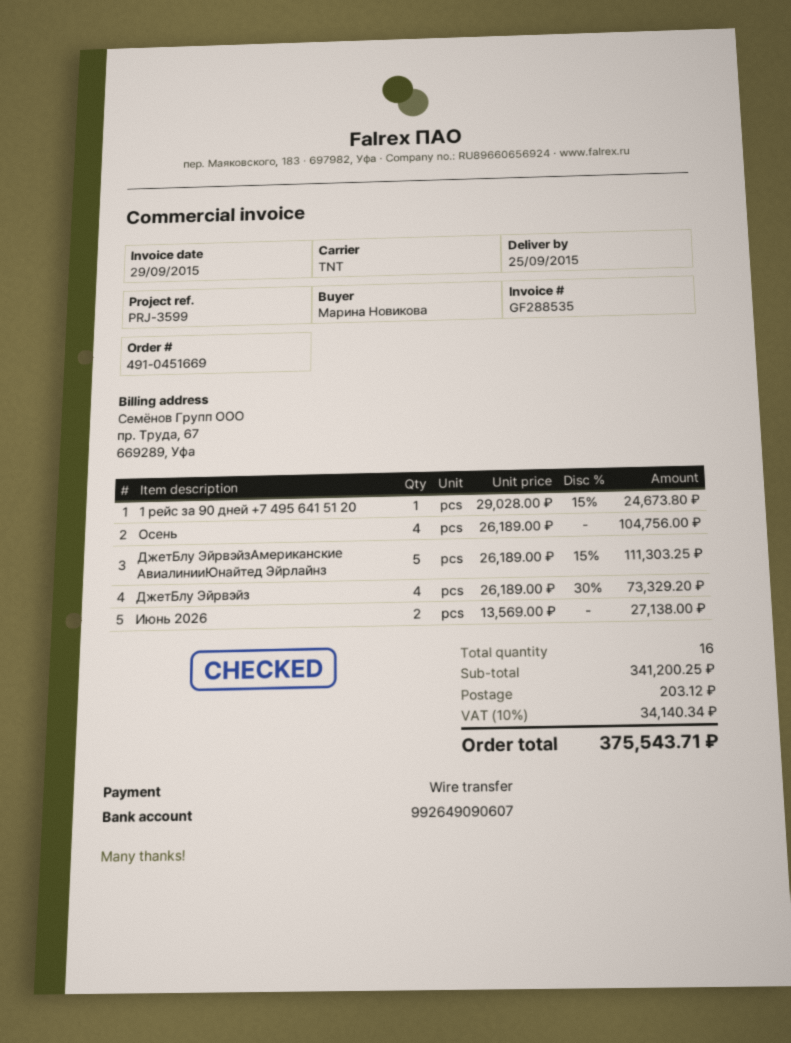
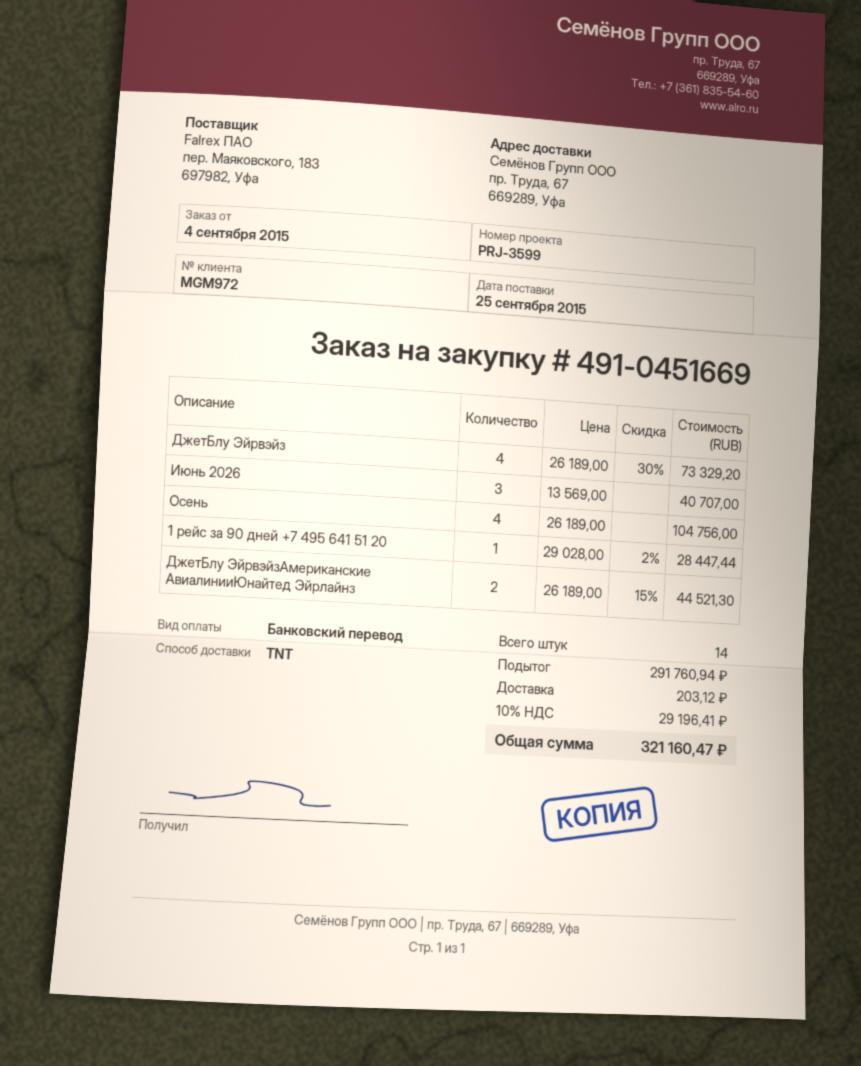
1 рейс за 90 дней +7 495 641 51 20: 1 x 29028.00 - 15% = 24673.80 -> 1 x 29028.00 - 2% = 28447.44
ДжетБлу ЭйрвэйзАмериканские АвиалинииЮнайтед Эйрлайнз: 5 x 26189.00 - 15% = 111303.25 -> 2 x 26189.00 - 15% = 44521.30
Июнь 2026: 2 x 13569.00 = 27138.00 -> 3 x 13569.00 = 40707.00
total quantity: 16 -> 14
subtotal: 341200.25 -> 291760.94
tax: 10% = 34140.34 -> 10% = 29196.41
total: 375543.71 -> 321160.47

